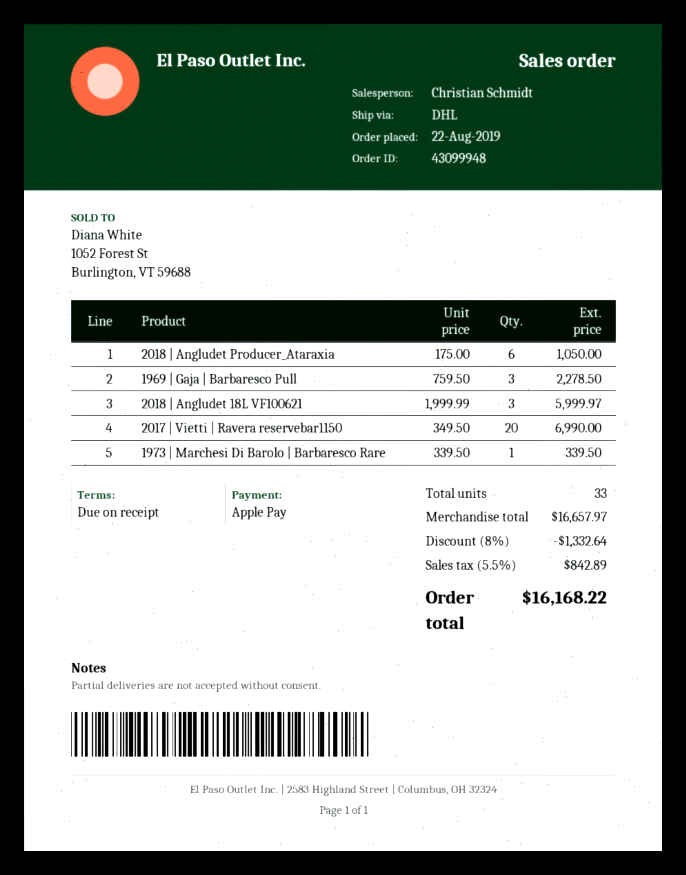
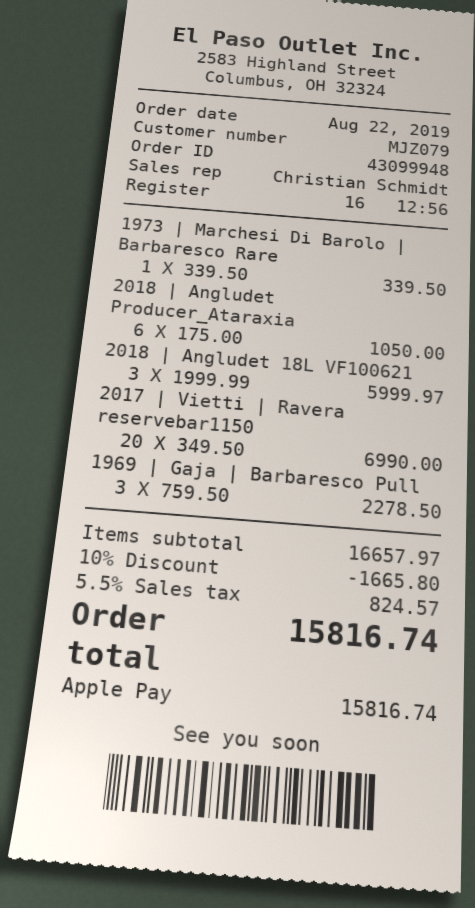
discount: 8% = 1332.64 -> 10% = 1665.80
tax: 5.5% = 842.89 -> 5.5% = 824.57
total: 16168.22 -> 15816.74

